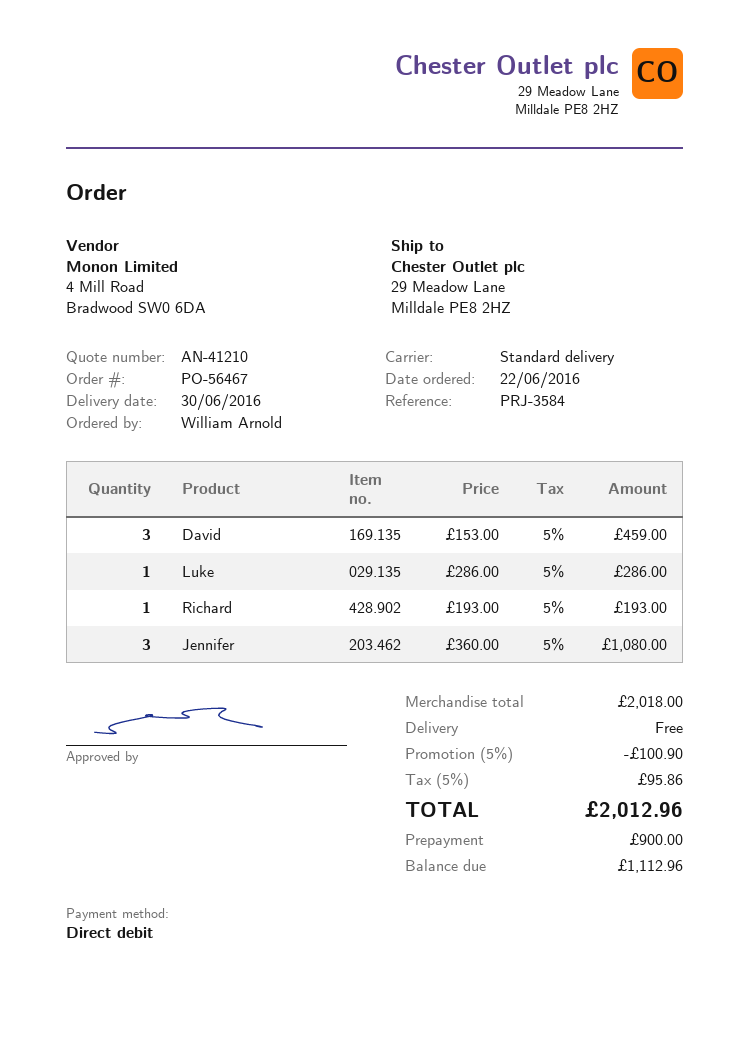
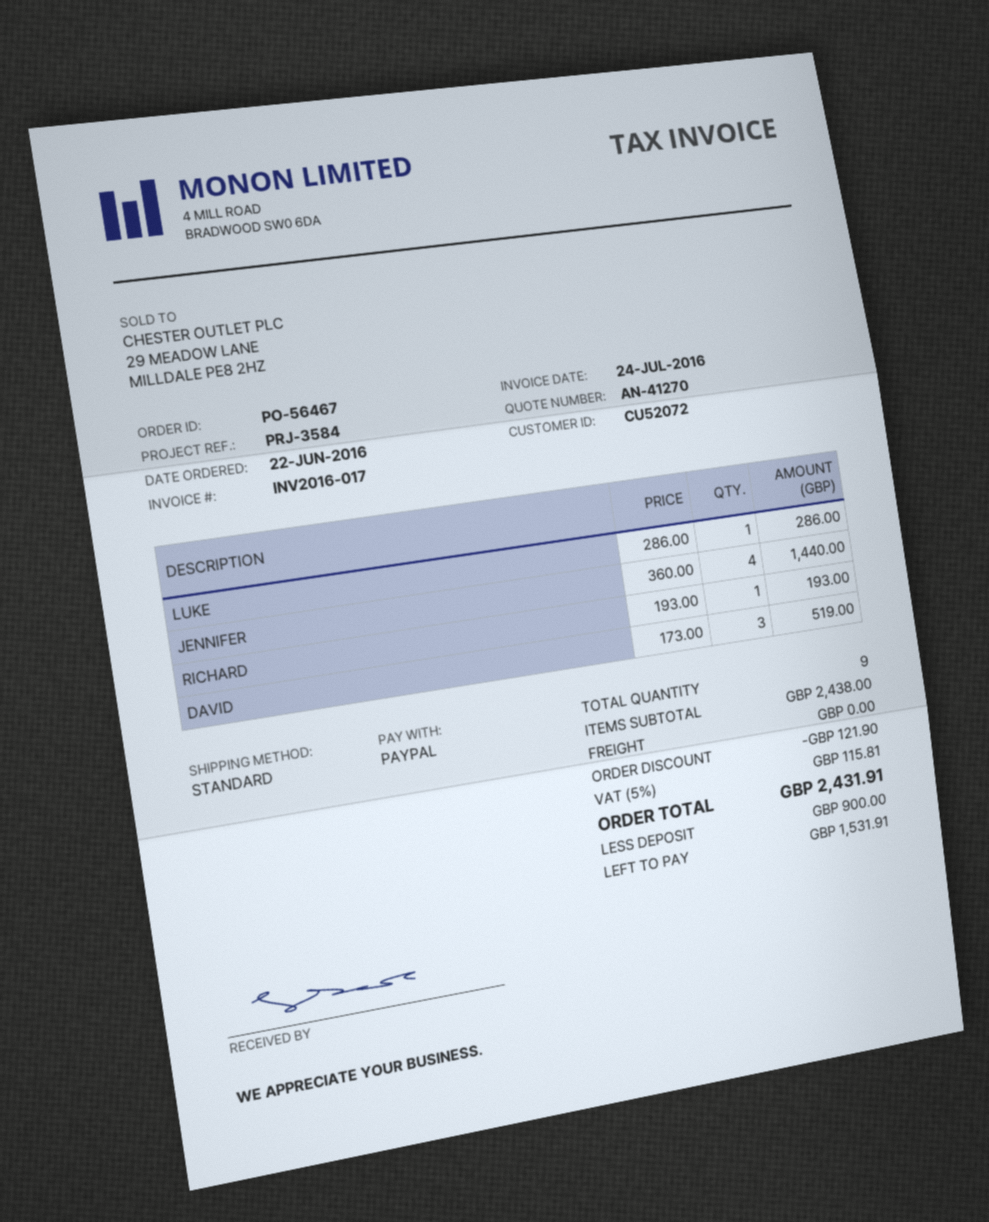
quote number: AN-41210 -> AN-41270
payment method: direct debit -> PayPal
David: 3 x 153.00 = 459.00 -> 3 x 173.00 = 519.00
Jennifer: 3 x 360.00 = 1080.00 -> 4 x 360.00 = 1440.00
subtotal: 2018.00 -> 2438.00
discount: 100.90 -> 121.90
tax: 5% = 95.86 -> 5% = 115.81
total: 2012.96 -> 2431.91
balance: 1112.96 -> 1531.91

